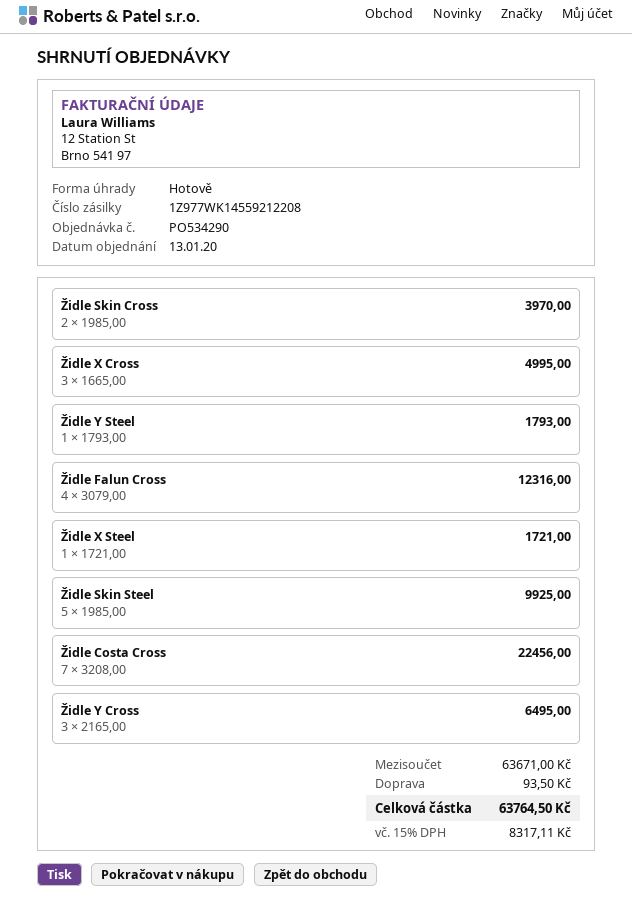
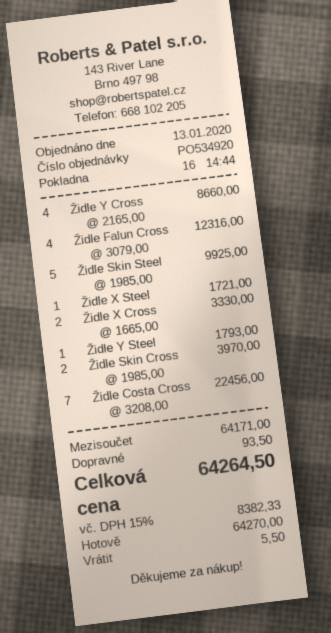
order number: PO534290 -> PO534920
Židle X Cross: 3 x 1665.00 = 4995.00 -> 2 x 1665.00 = 3330.00
Židle Y Cross: 3 x 2165.00 = 6495.00 -> 4 x 2165.00 = 8660.00
subtotal: 63671.00 -> 64171.00
tax: 15% = 8317.11 -> 15% = 8382.33
total: 63764.50 -> 64264.50

